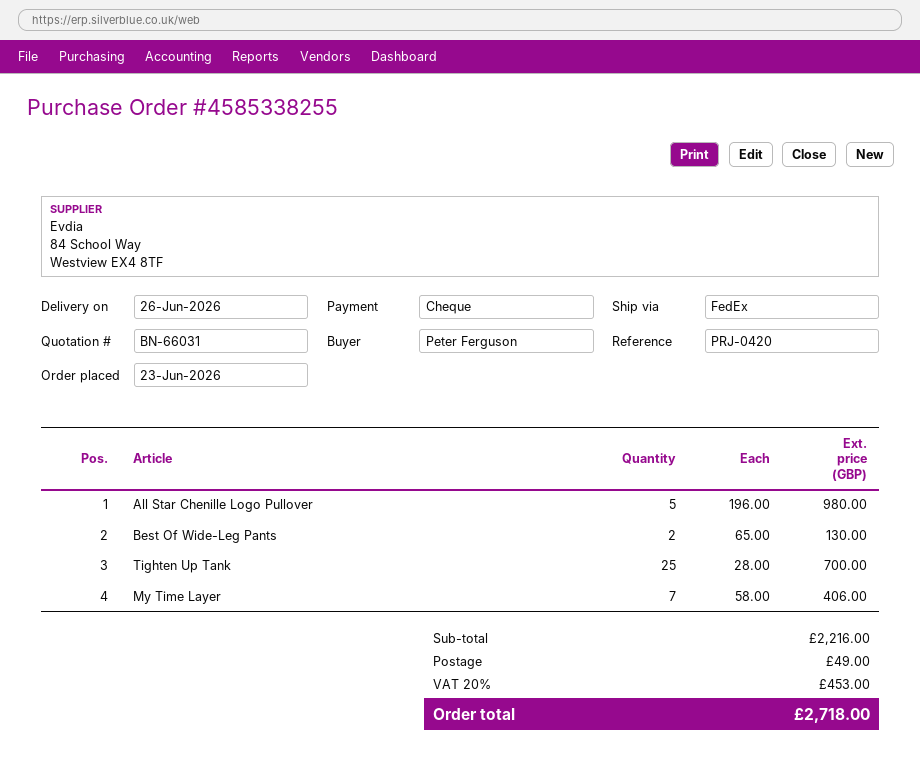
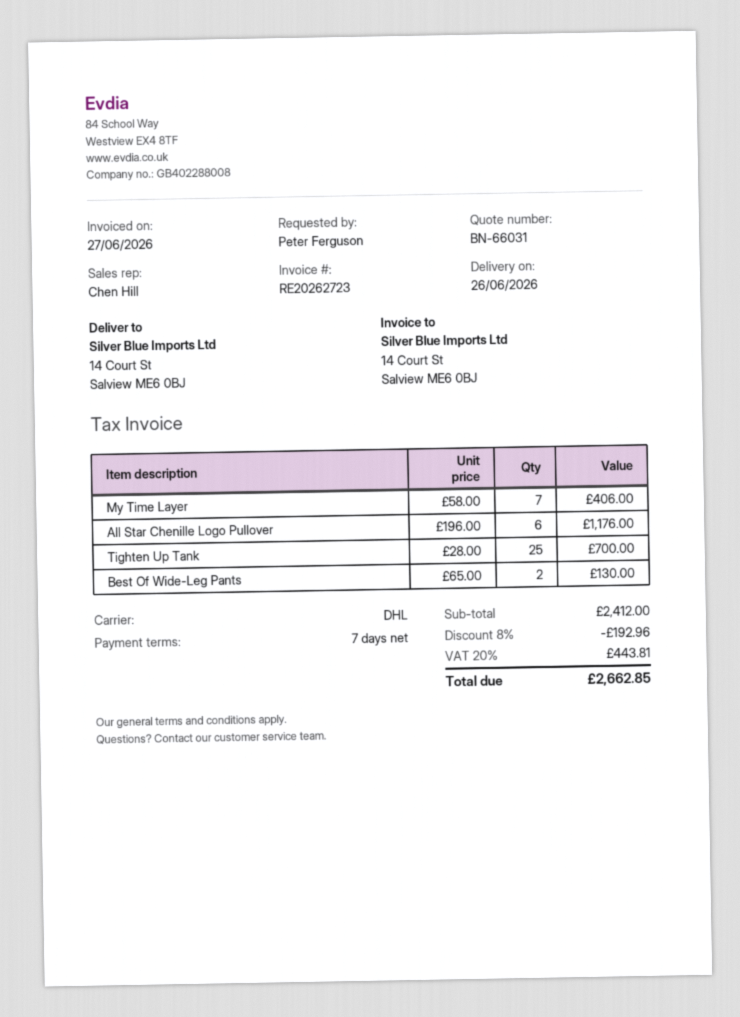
shipping method: FedEx -> DHL
All Star Chenille Logo Pullover: 5 x 196.00 = 980.00 -> 6 x 196.00 = 1176.00
subtotal: 2216.00 -> 2412.00
discount: none -> 8% = 192.96
shipping: 49.00 -> none
tax: 20% = 453.00 -> 20% = 443.81
total: 2718.00 -> 2662.85

